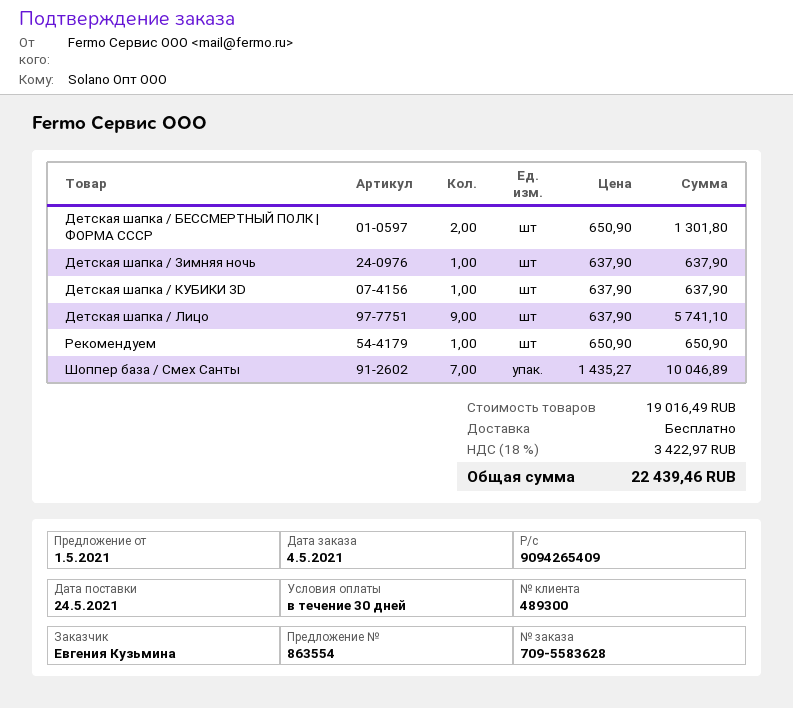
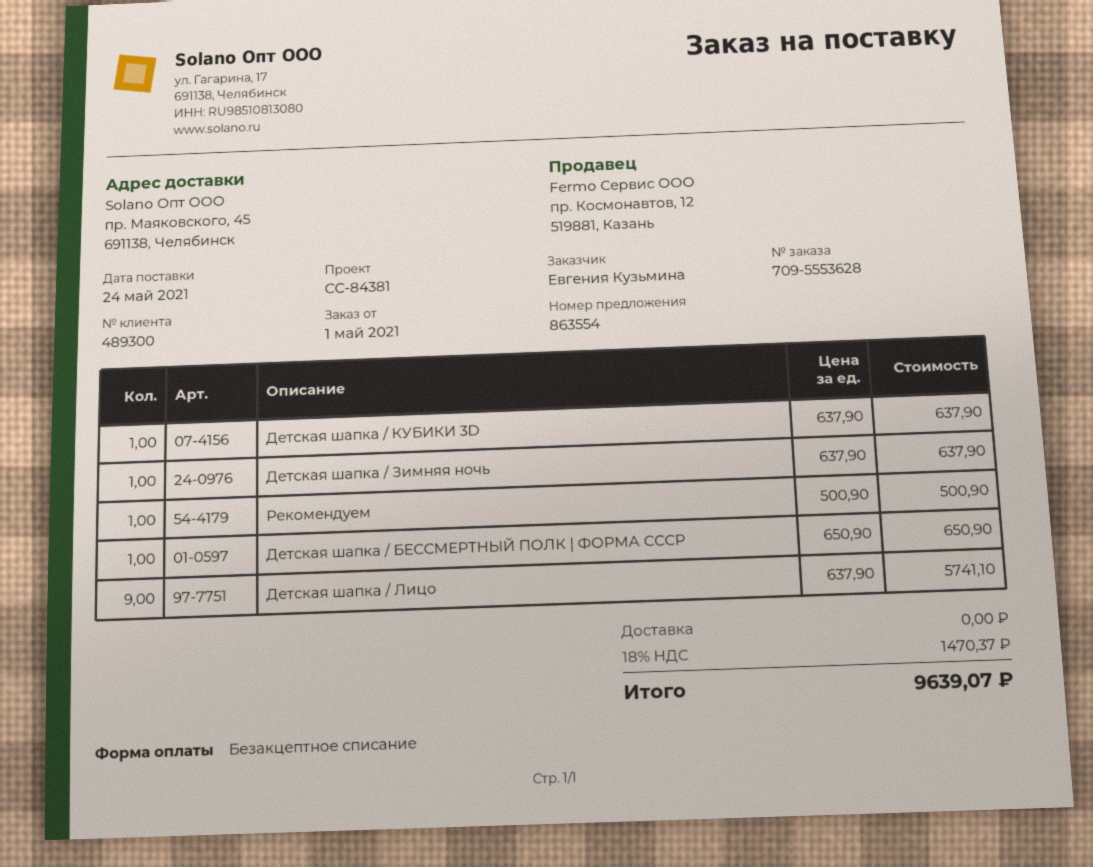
order number: 709-5583628 -> 709-5553628
order date: 2021-05-04 -> 2021-05-01
Детская шапка / БЕССМЕРТНЫЙ ПОЛК | ФОРМА СССР: 2 x 650.90 = 1301.80 -> 1 x 650.90 = 650.90
Рекомендуем: 1 x 650.90 = 650.90 -> 1 x 500.90 = 500.90
Шоппер база / Смех Санты: 7 x 1435.27 = 10046.89 -> none
tax: 18% = 3422.97 -> 18% = 1470.37
total: 22439.46 -> 9639.07

